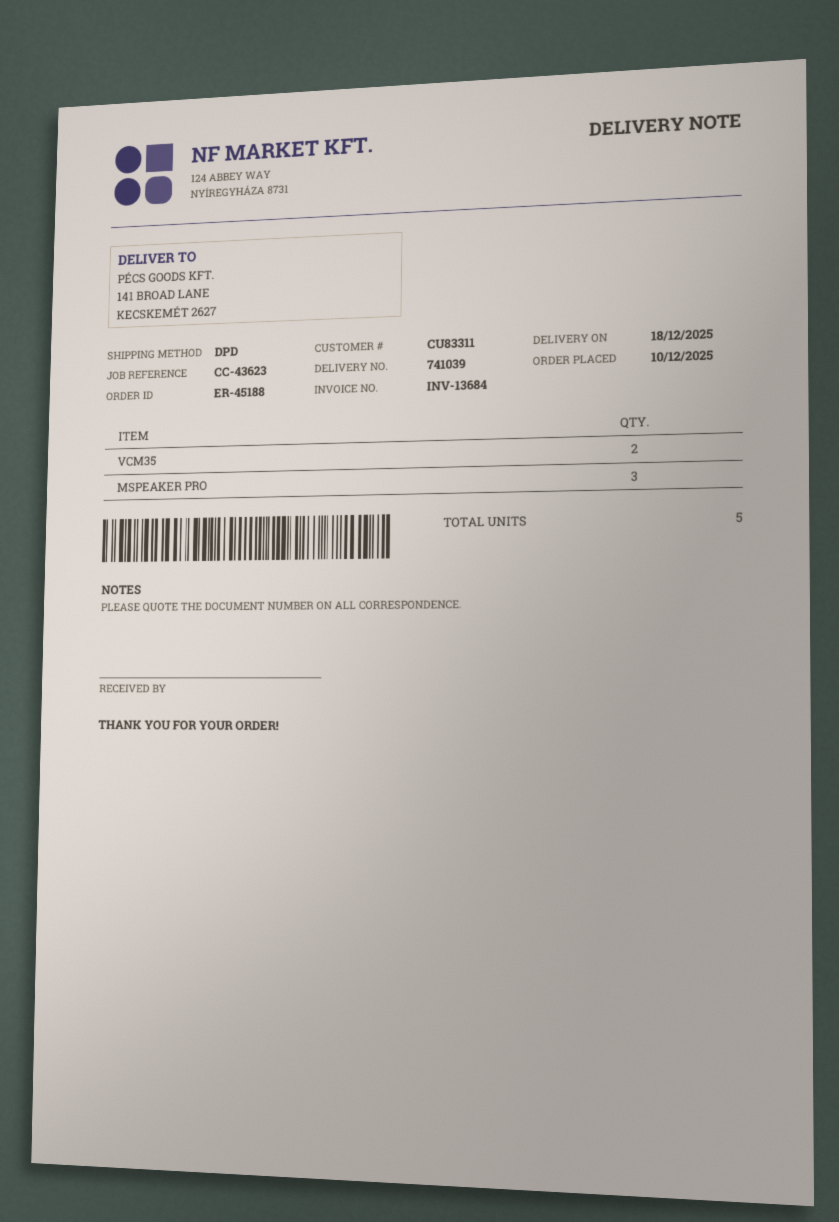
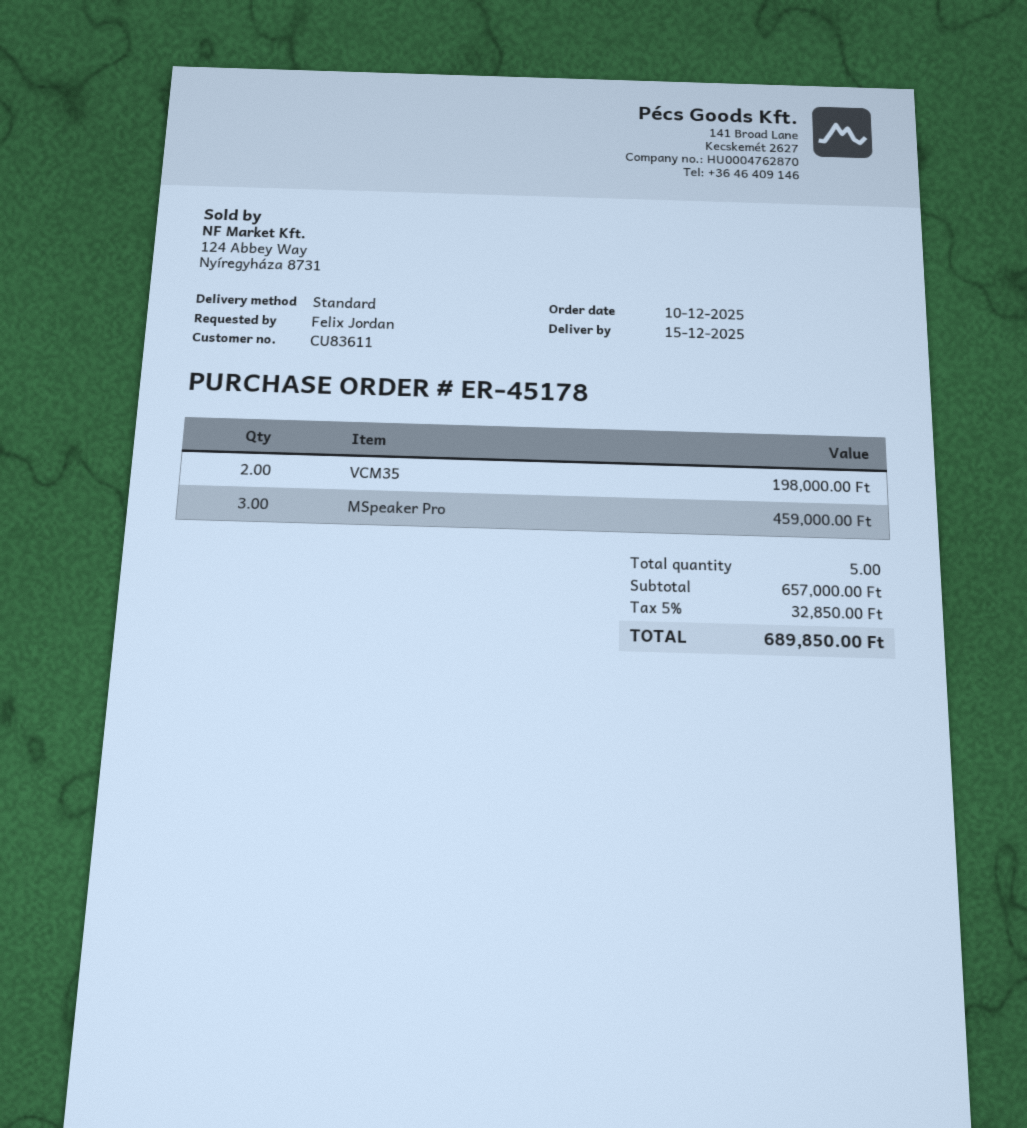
order number: ER-45188 -> ER-45178
delivery date: 2025-12-18 -> 2025-12-15
customer number: CU83311 -> CU83611
shipping method: DPD -> standard

